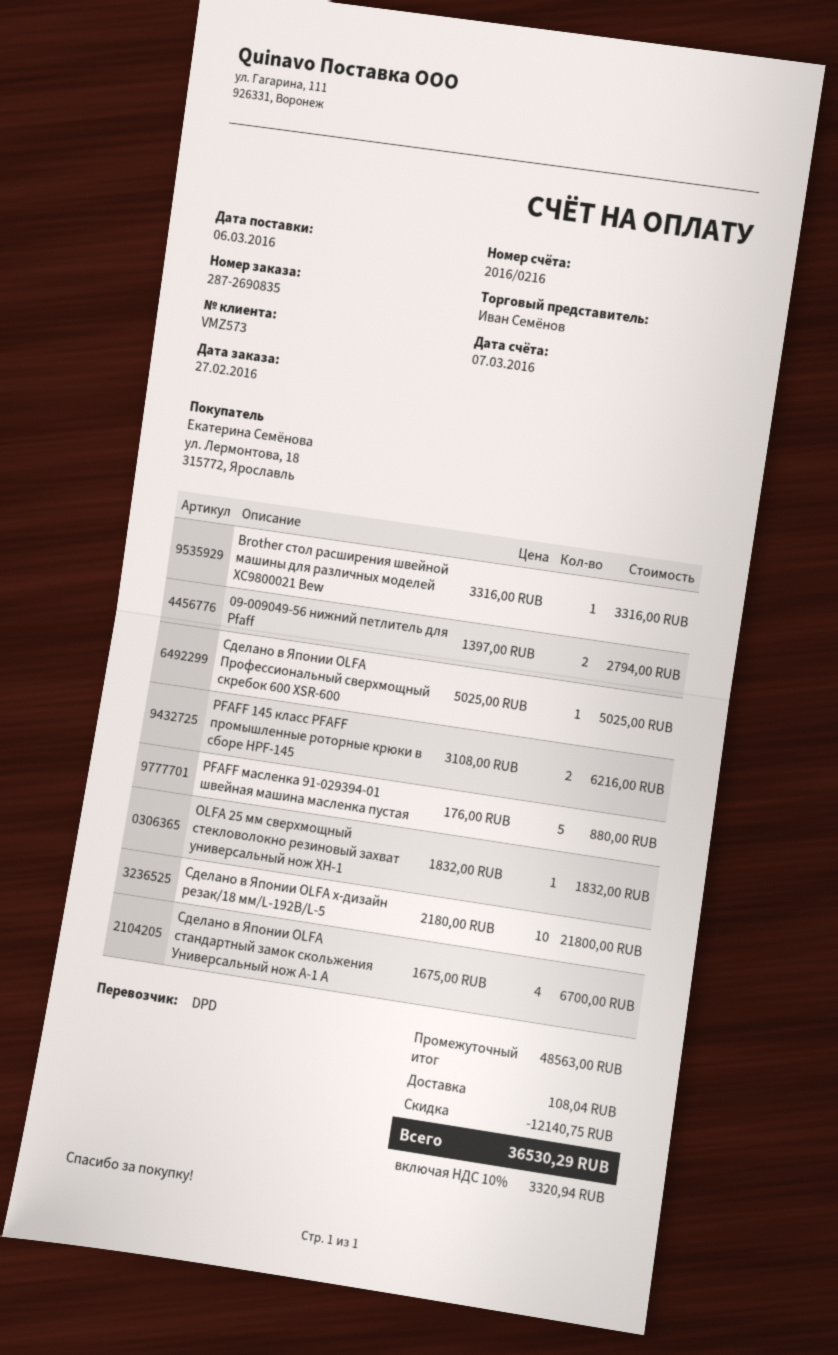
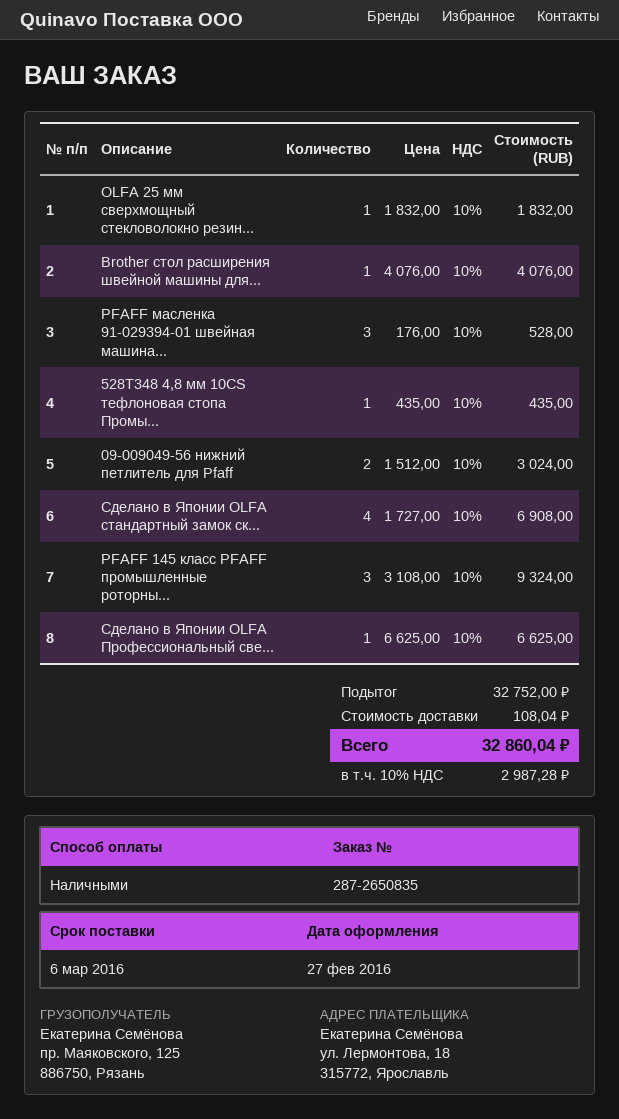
order number: 287-2690835 -> 287-2650835
Brother стол расширения швейной машины для различных моделей XC9800021 Bew: 1 x 3316.00 = 3316.00 -> 1 x 4076.00 = 4076.00
09-009049-56 нижний петлитель для Pfaff: 2 x 1397.00 = 2794.00 -> 2 x 1512.00 = 3024.00
Сделано в Японии OLFA Профессиональный сверхмощный скребок 600 XSR-600: 1 x 5025.00 = 5025.00 -> 1 x 6625.00 = 6625.00
PFAFF 145 класс PFAFF промышленные роторные крюки в сборе HPF-145: 2 x 3108.00 = 6216.00 -> 3 x 3108.00 = 9324.00
PFAFF масленка 91-029394-01 швейная машина масленка пустая: 5 x 176.00 = 880.00 -> 3 x 176.00 = 528.00
Сделано в Японии OLFA x-дизайн резак/18 мм/L-192B/L-5: 10 x 2180.00 = 21800.00 -> none
Сделано в Японии OLFA стандартный замок скольжения Универсальный нож A-1 A: 4 x 1675.00 = 6700.00 -> 4 x 1727.00 = 6908.00
528T348 4,8 мм 10CS тефлоновая стопа Промы...: none -> 1 x 435.00 = 435.00
subtotal: 48563.00 -> 32752.00
discount: 12140.75 -> none
tax: 10% = 3320.94 -> 10% = 2987.28
total: 36530.29 -> 32860.04

